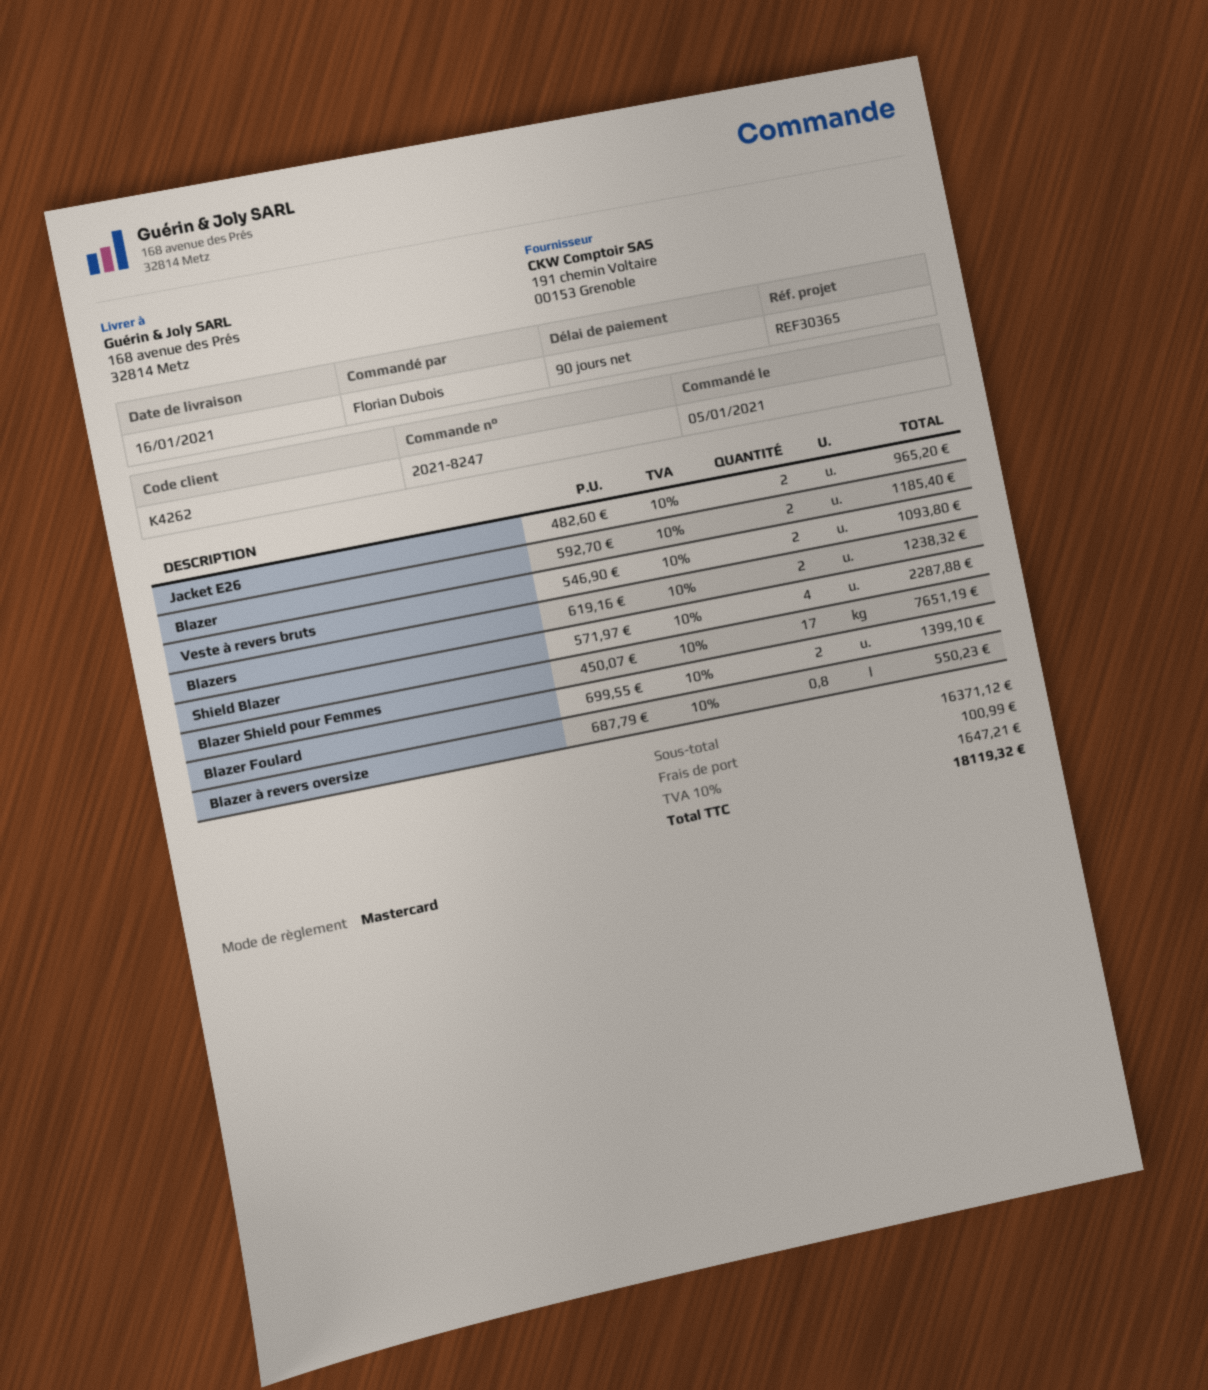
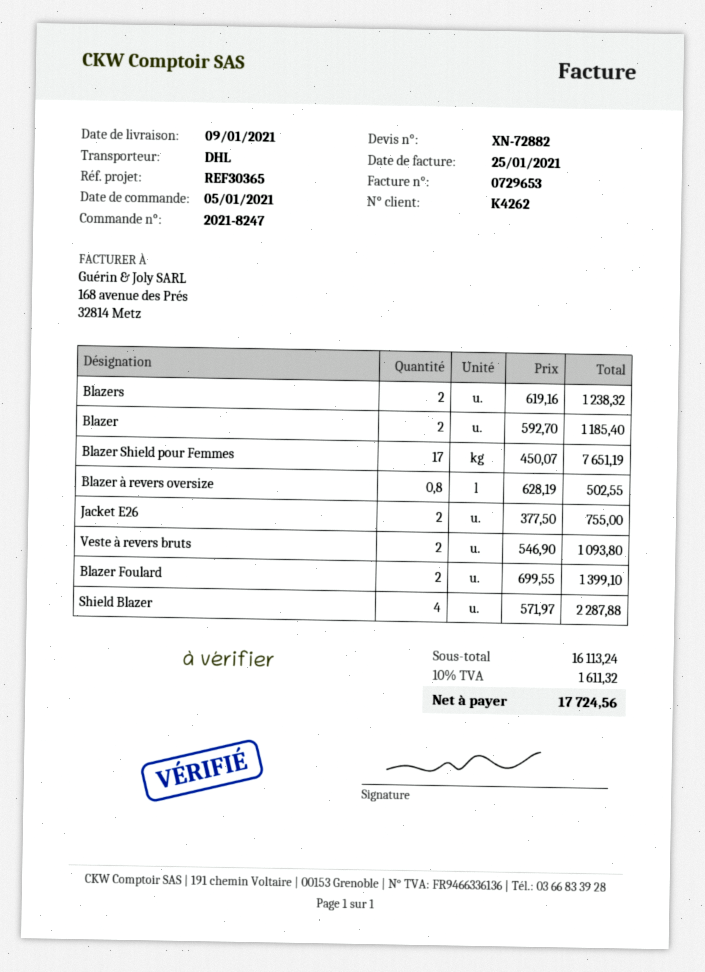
delivery date: 2021-01-16 -> 2021-01-09
Jacket E26: 2 x 482.60 = 965.20 -> 2 x 377.50 = 755.00
Blazer à revers oversize: 0.8 x 687.79 = 550.23 -> 0.8 x 628.19 = 502.55
subtotal: 16371.12 -> 16113.24
shipping: 100.99 -> none
tax: 10% = 1647.21 -> 10% = 1611.32
total: 18119.32 -> 17724.56

